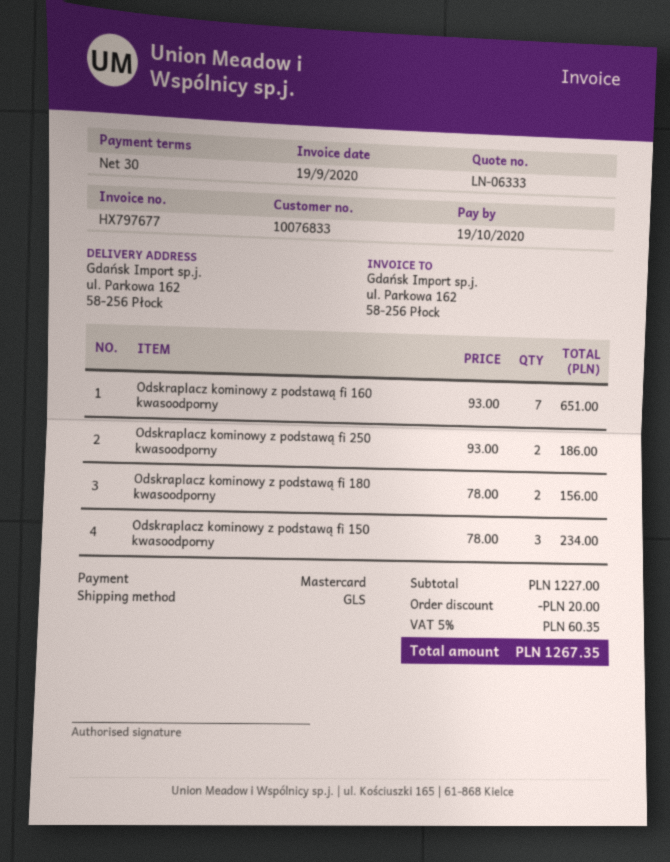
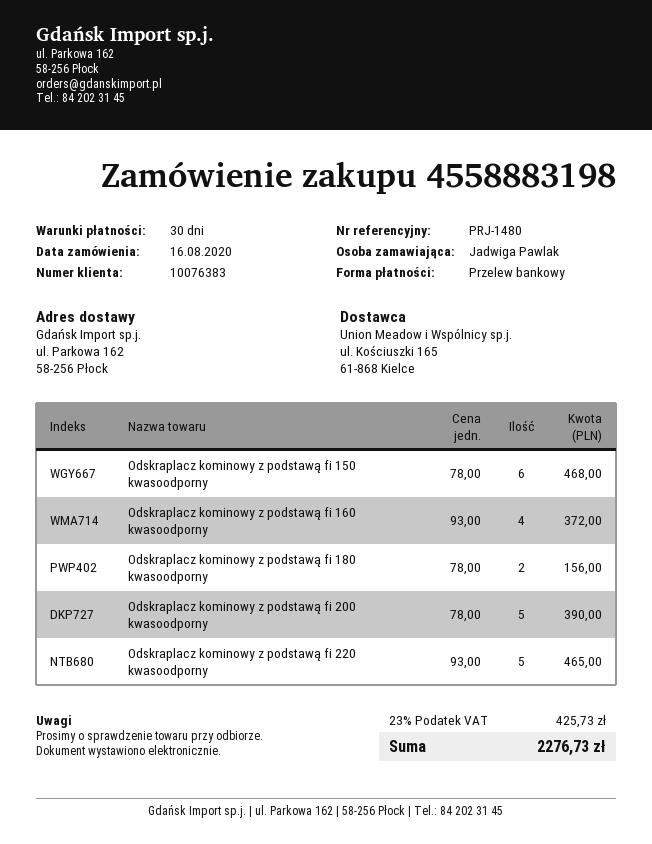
customer number: 10076833 -> 10076383
payment method: Mastercard -> bank transfer
Odskraplacz kominowy z podstawą fi 160 kwasoodporny: 7 x 93.00 = 651.00 -> 4 x 93.00 = 372.00
Odskraplacz kominowy z podstawą fi 250 kwasoodporny: 2 x 93.00 = 186.00 -> none
Odskraplacz kominowy z podstawą fi 150 kwasoodporny: 3 x 78.00 = 234.00 -> 6 x 78.00 = 468.00
Odskraplacz kominowy z podstawą fi 200 kwasoodporny: none -> 5 x 78.00 = 390.00
Odskraplacz kominowy z podstawą fi 220 kwasoodporny: none -> 5 x 93.00 = 465.00
discount: 20.00 -> none
tax: 5% = 60.35 -> 23% = 425.73
total: 1267.35 -> 2276.73

